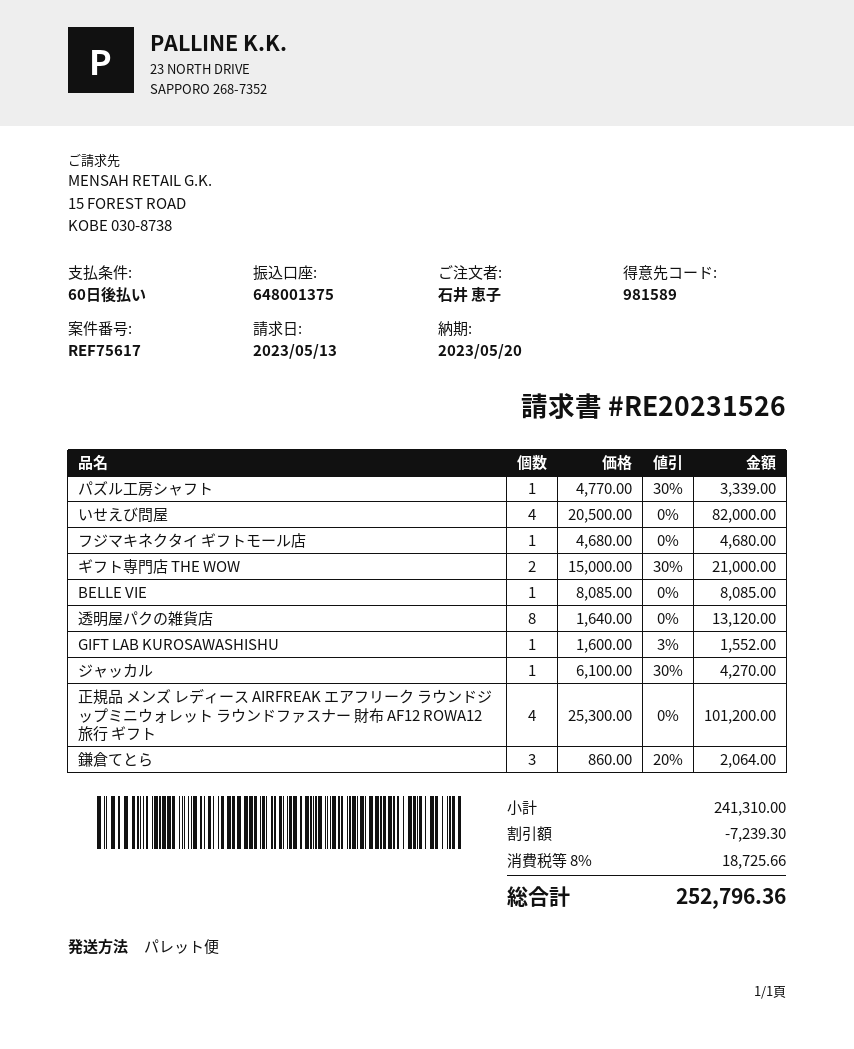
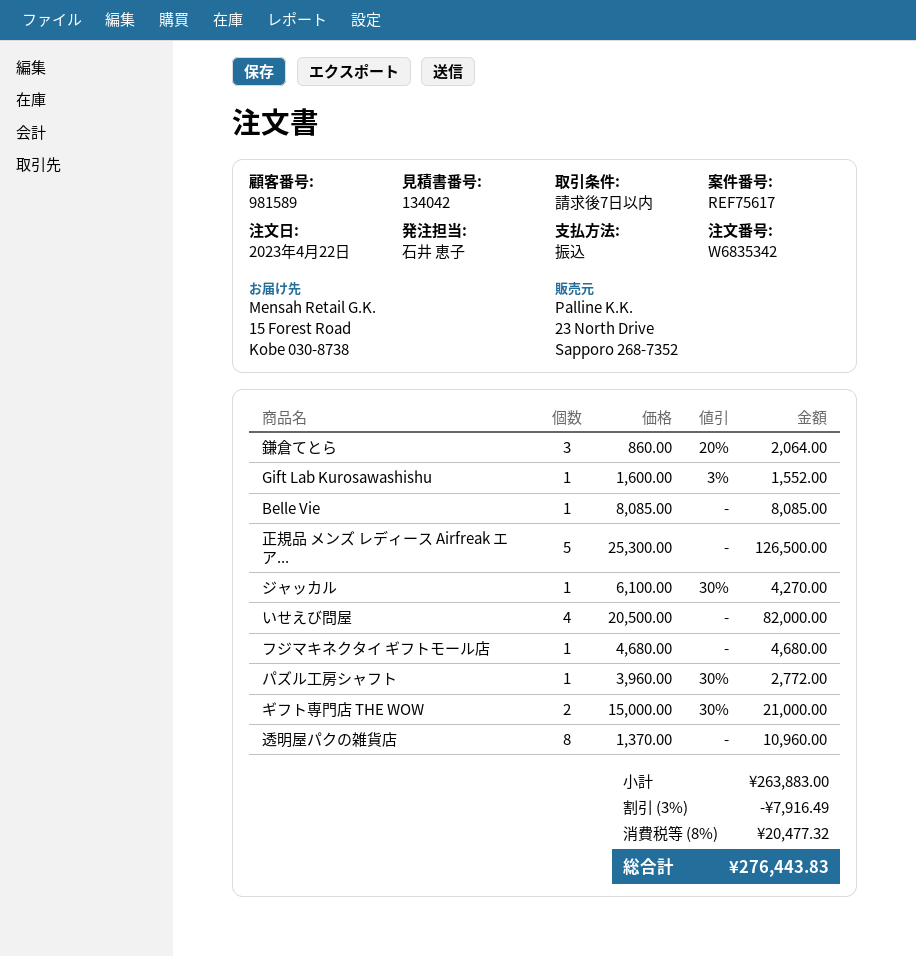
payment terms: 60 days -> 7 days
パズル工房シャフト: 1 x 4770.00 - 30% = 3339.00 -> 1 x 3960.00 - 30% = 2772.00
透明屋パクの雑貨店: 8 x 1640.00 = 13120.00 -> 8 x 1370.00 = 10960.00
正規品 メンズ レディース AIRFREAK エアフリーク ラウンドジップミニウォレット ラウンドファスナー 財布 AF12 ROWA12 旅行 ギフト: 4 x 25300.00 = 101200.00 -> 5 x 25300.00 = 126500.00
subtotal: 241310.00 -> 263883.00
discount: 7239.30 -> 7916.49
tax: 8% = 18725.66 -> 8% = 20477.32
total: 252796.36 -> 276443.83

